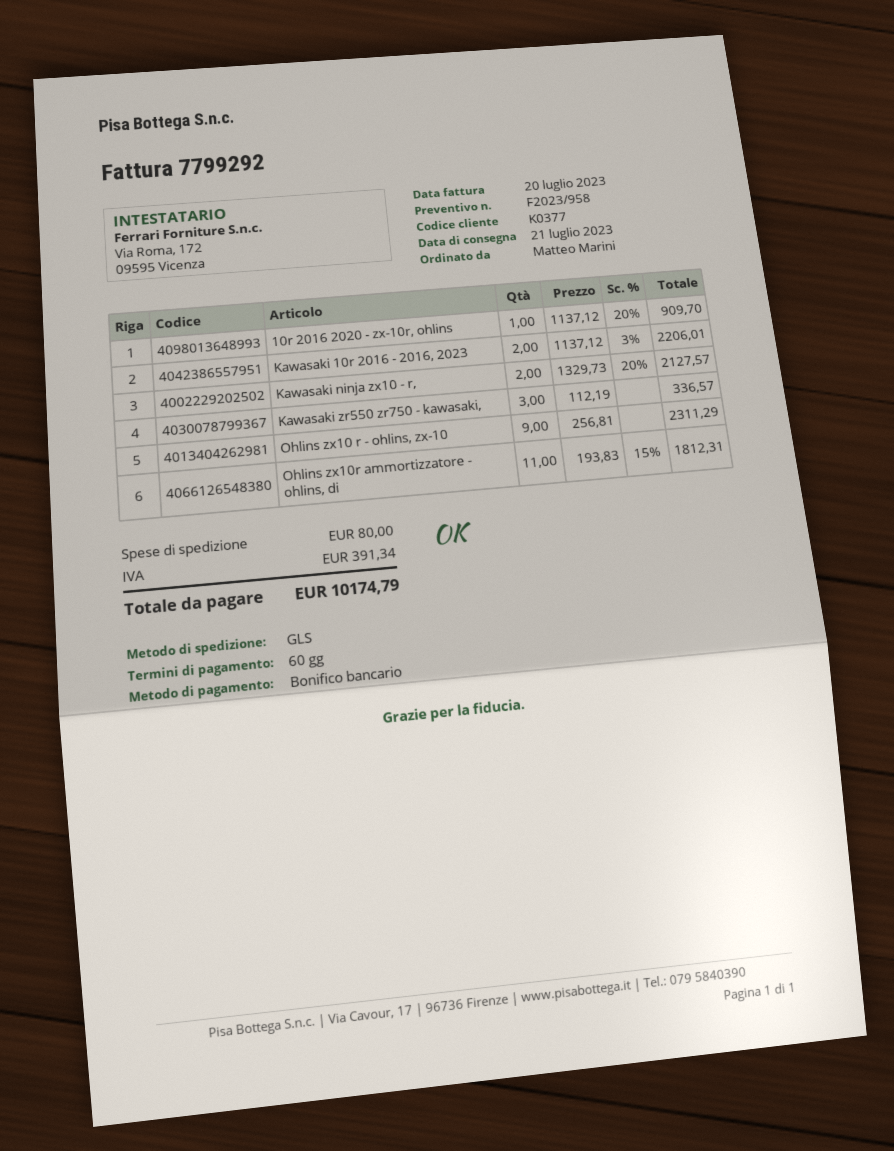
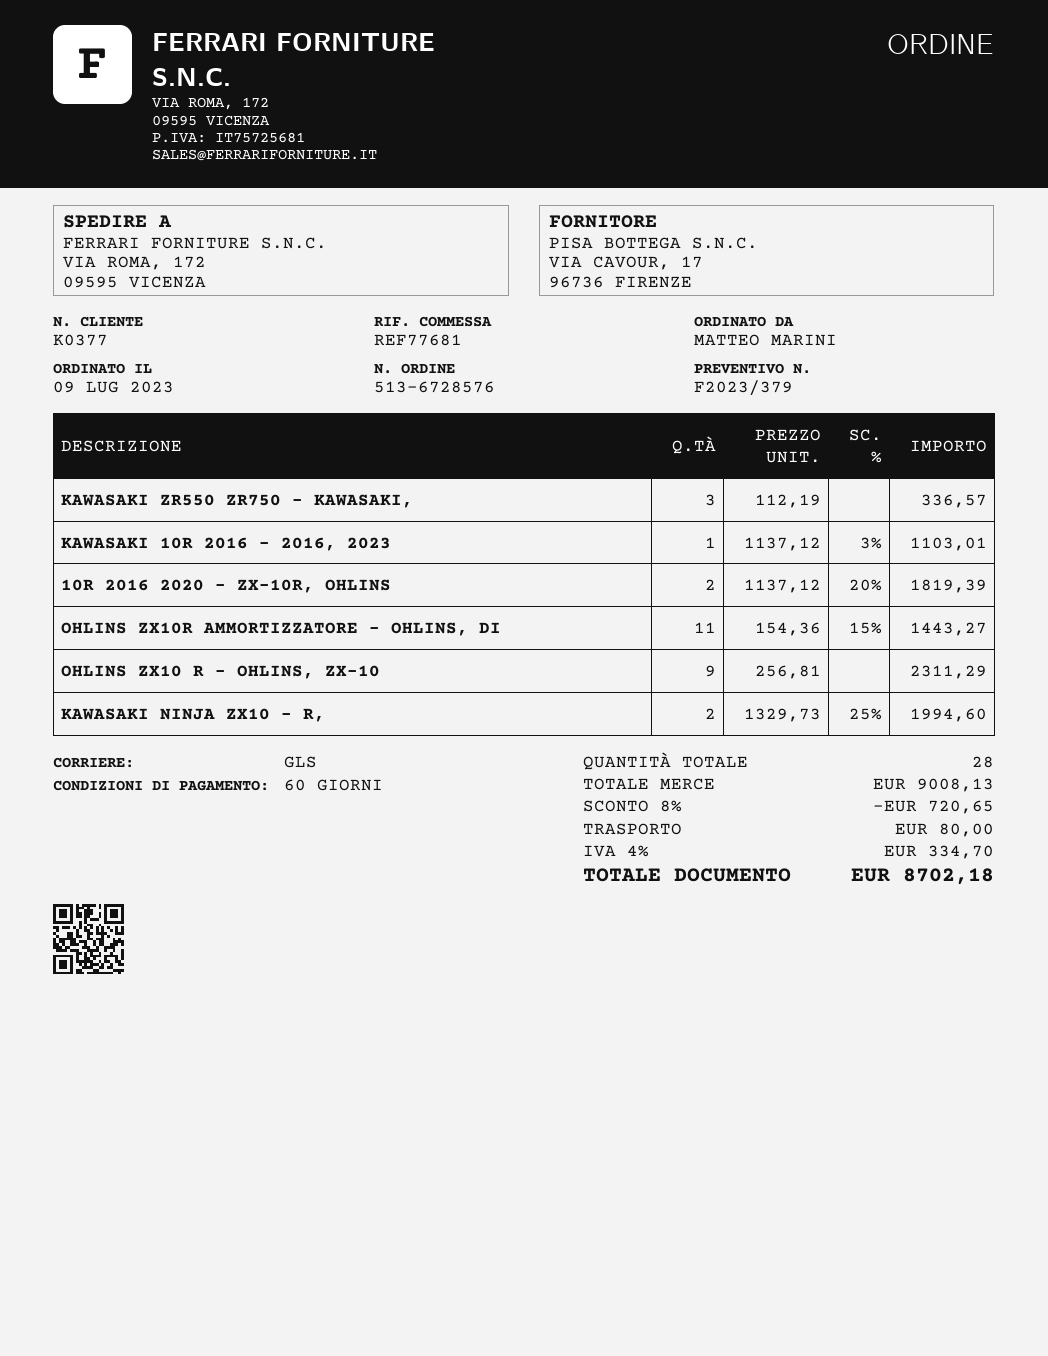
quote number: F2023/958 -> F2023/379
10r 2016 2020 - zx-10r, ohlins: 1 x 1137.12 - 20% = 909.70 -> 2 x 1137.12 - 20% = 1819.39
Kawasaki 10r 2016 - 2016, 2023: 2 x 1137.12 - 3% = 2206.01 -> 1 x 1137.12 - 3% = 1103.01
Kawasaki ninja zx10 - r,: 2 x 1329.73 - 20% = 2127.57 -> 2 x 1329.73 - 25% = 1994.60
Ohlins zx10r ammortizzatore - ohlins, di: 11 x 193.83 - 15% = 1812.31 -> 11 x 154.36 - 15% = 1443.27
discount: none -> 8% = 720.65
tax: 391.34 -> 334.70
total: 10174.79 -> 8702.18

